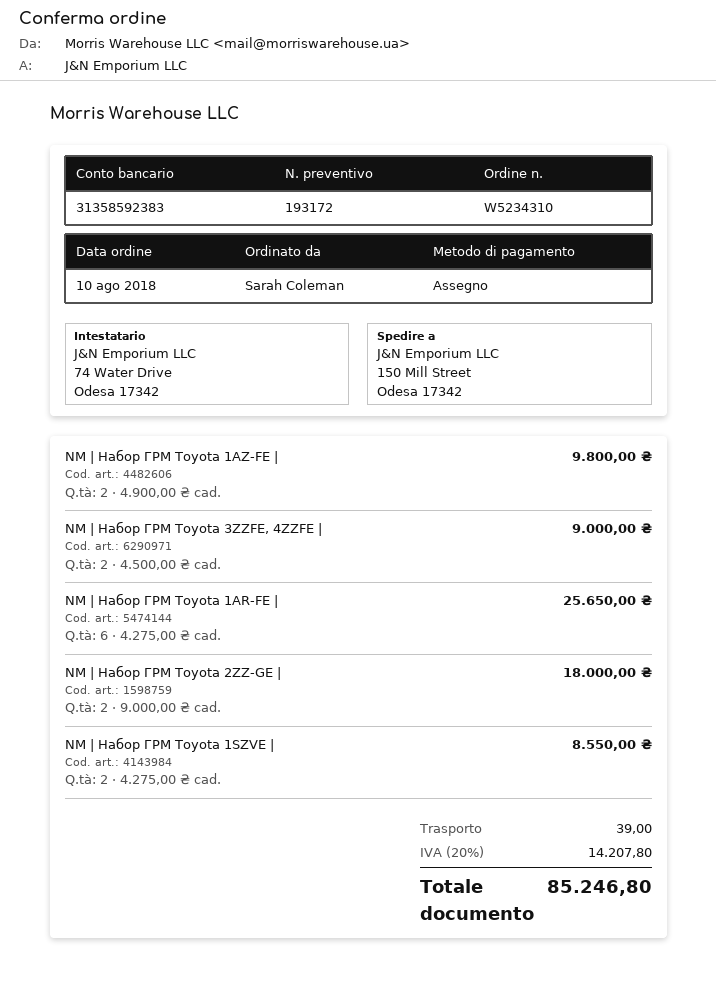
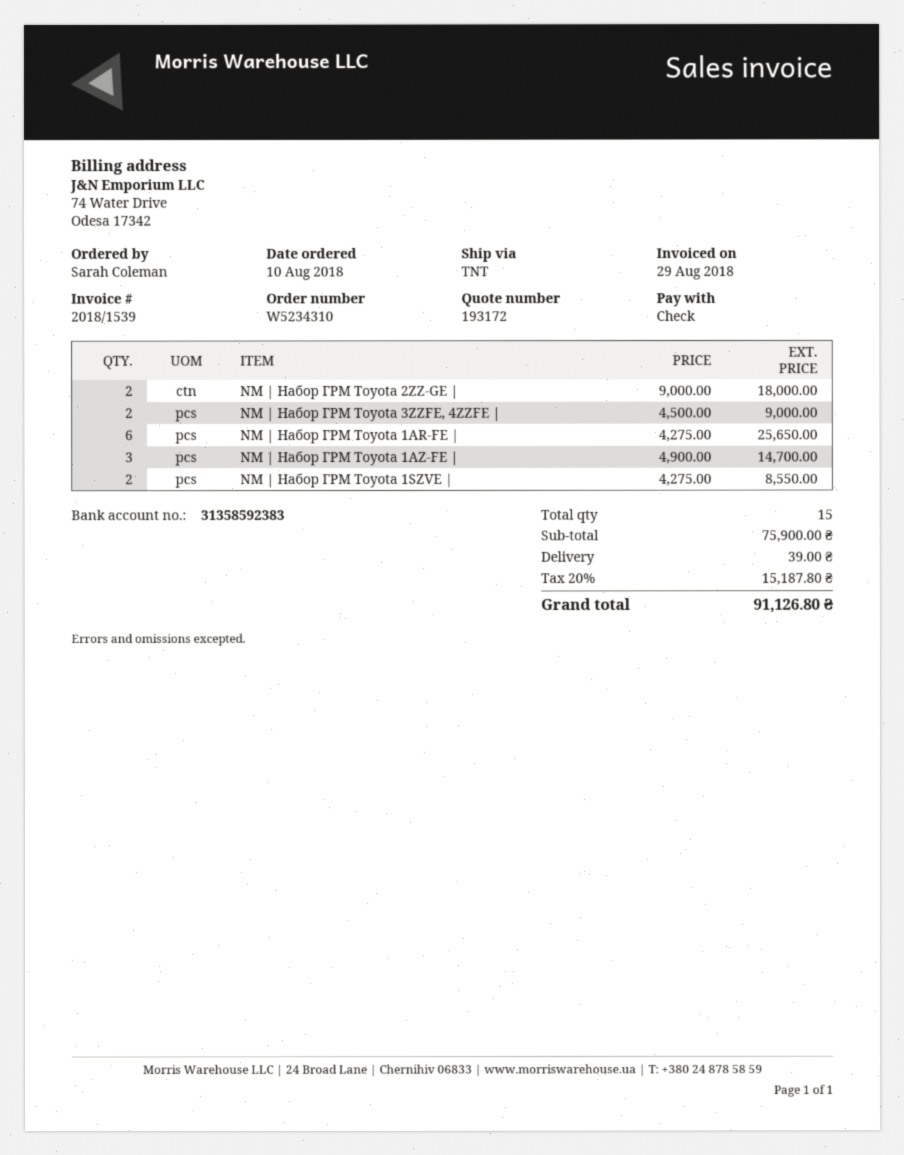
NM | Набор ГРМ Toyota 1AZ-FE |: 2 x 4900.00 = 9800.00 -> 3 x 4900.00 = 14700.00
tax: 20% = 14207.80 -> 20% = 15187.80
total: 85246.80 -> 91126.80

